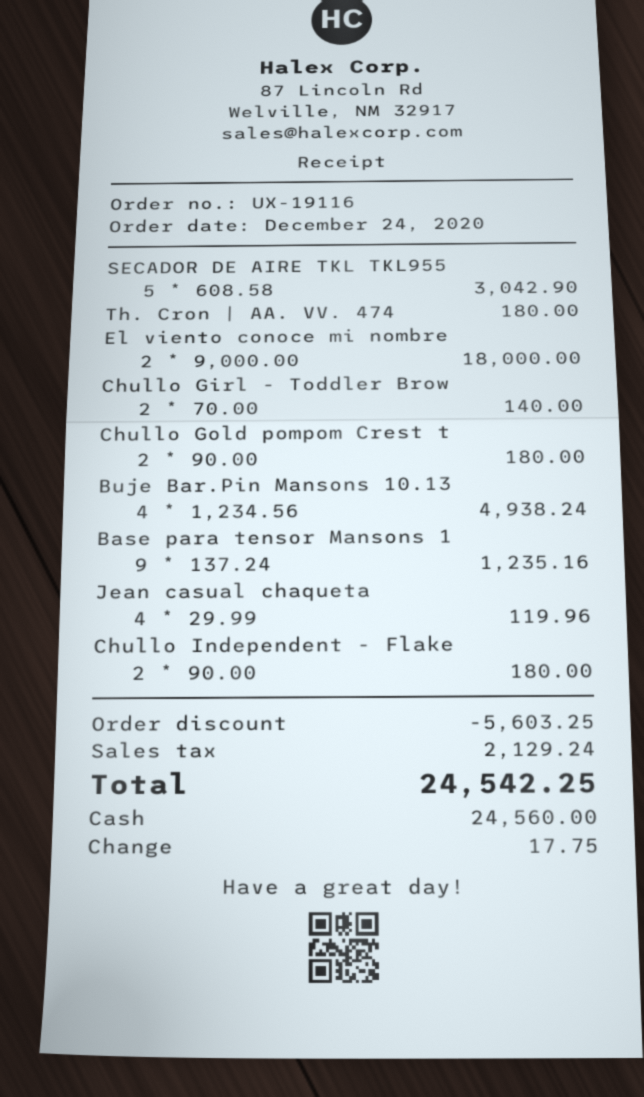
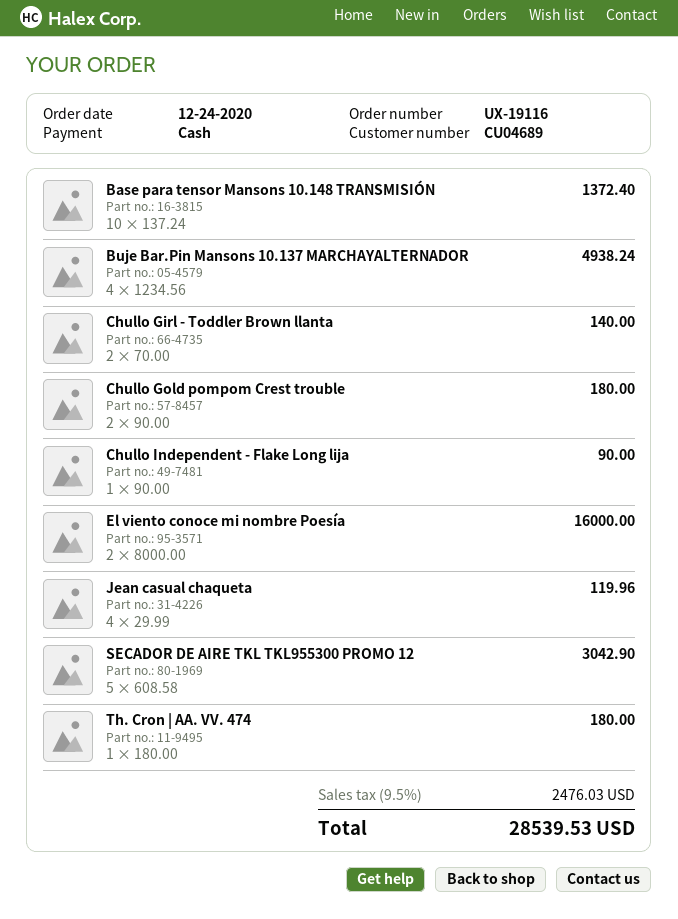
El viento conoce mi nombre: 2 x 9000.00 = 18000.00 -> 2 x 8000.00 = 16000.00
Base para tensor Mansons 1: 9 x 137.24 = 1235.16 -> 10 x 137.24 = 1372.40
Chullo Independent - Flake: 2 x 90.00 = 180.00 -> 1 x 90.00 = 90.00
discount: 5603.25 -> none
tax: 2129.24 -> 2476.03
total: 24542.25 -> 28539.53

